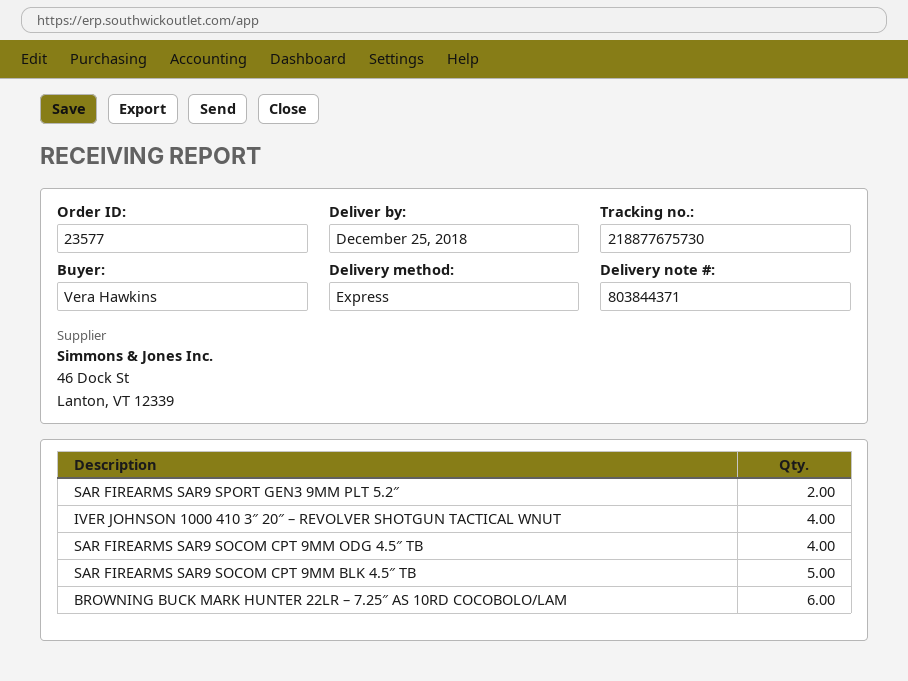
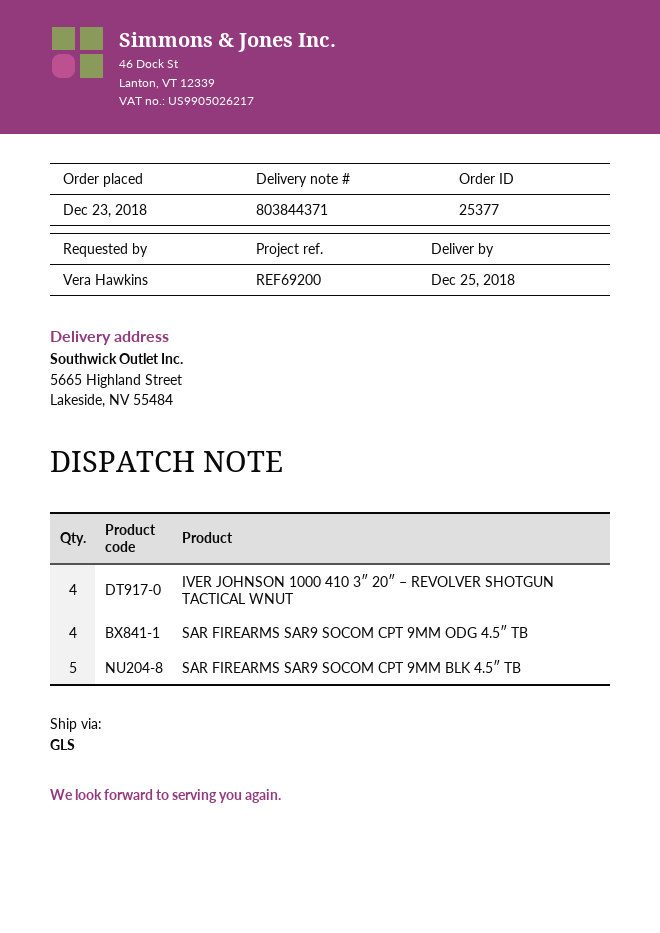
order number: 23577 -> 25377
shipping method: express -> GLS
SAR FIREARMS SAR9 SPORT GEN3 9MM PLT 5.2″: 2 -> none
BROWNING BUCK MARK HUNTER 22LR – 7.25″ AS 10RD COCOBOLO/LAM: 6 -> none

